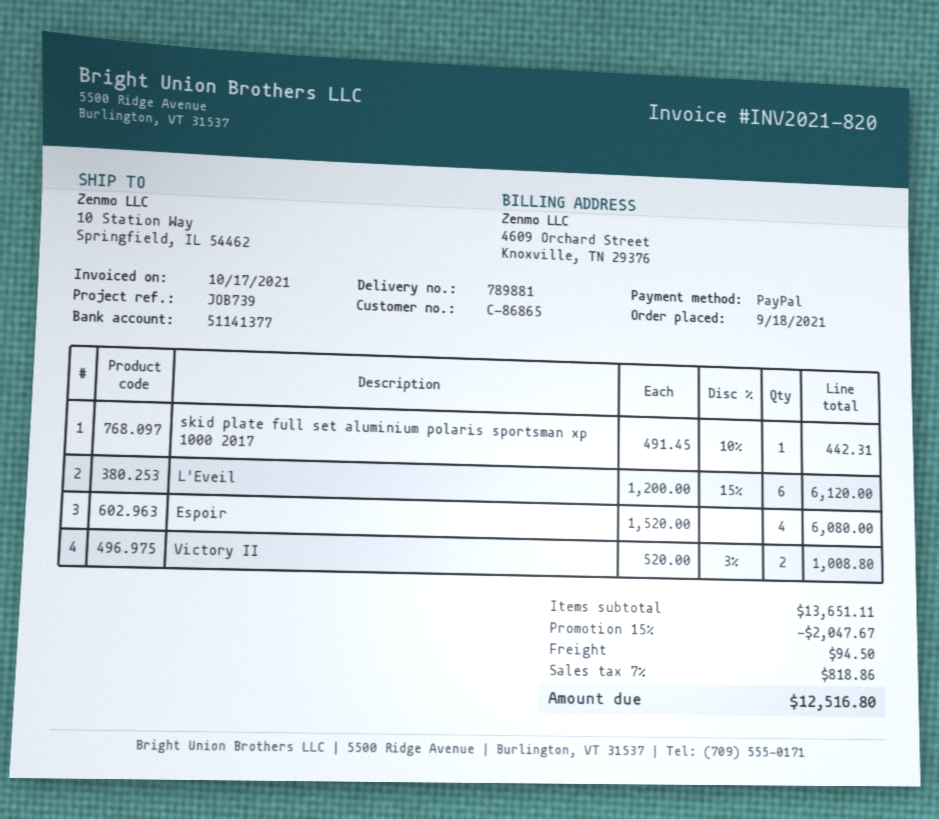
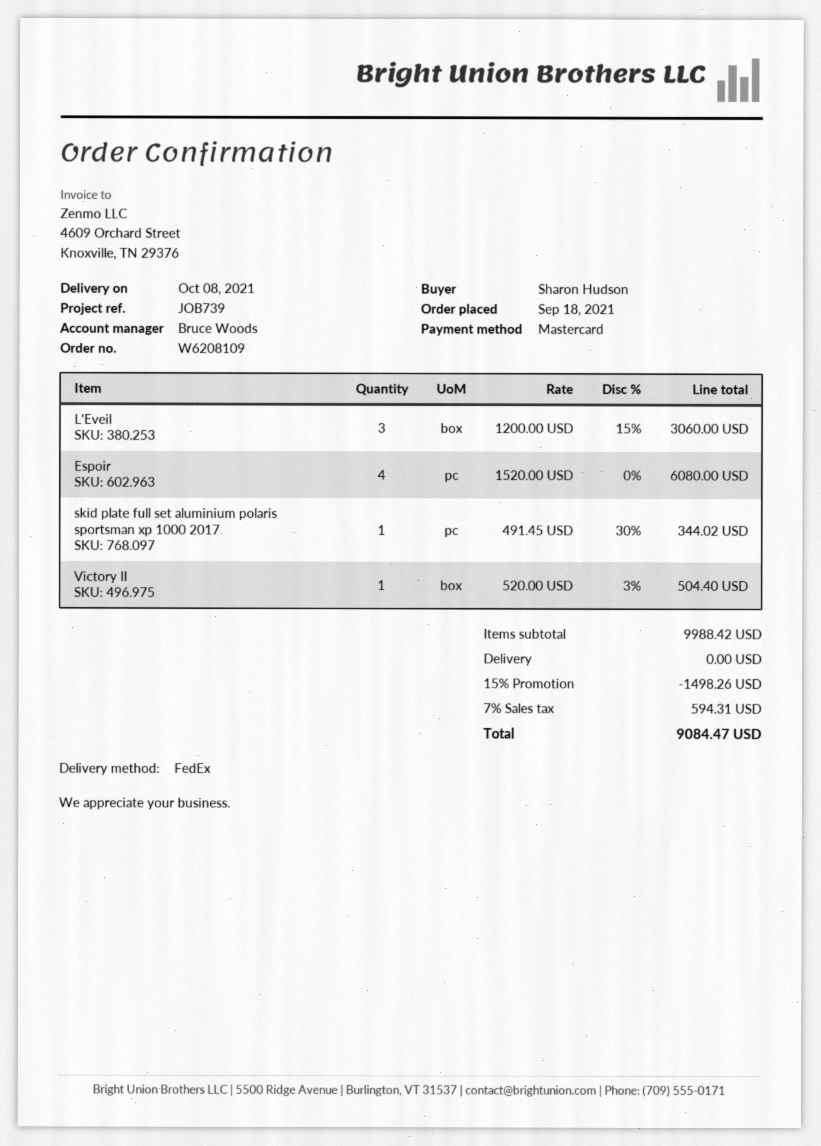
payment method: PayPal -> Mastercard
skid plate full set aluminium polaris sportsman xp 1000 2017: 1 x 491.45 - 10% = 442.31 -> 1 x 491.45 - 30% = 344.02
L'Eveil: 6 x 1200.00 - 15% = 6120.00 -> 3 x 1200.00 - 15% = 3060.00
Victory II: 2 x 520.00 - 3% = 1008.80 -> 1 x 520.00 - 3% = 504.40
subtotal: 13651.11 -> 9988.42
discount: 15% = 2047.67 -> 15% = 1498.26
shipping: 94.50 -> 0.00
tax: 7% = 818.86 -> 7% = 594.31
total: 12516.80 -> 9084.47

